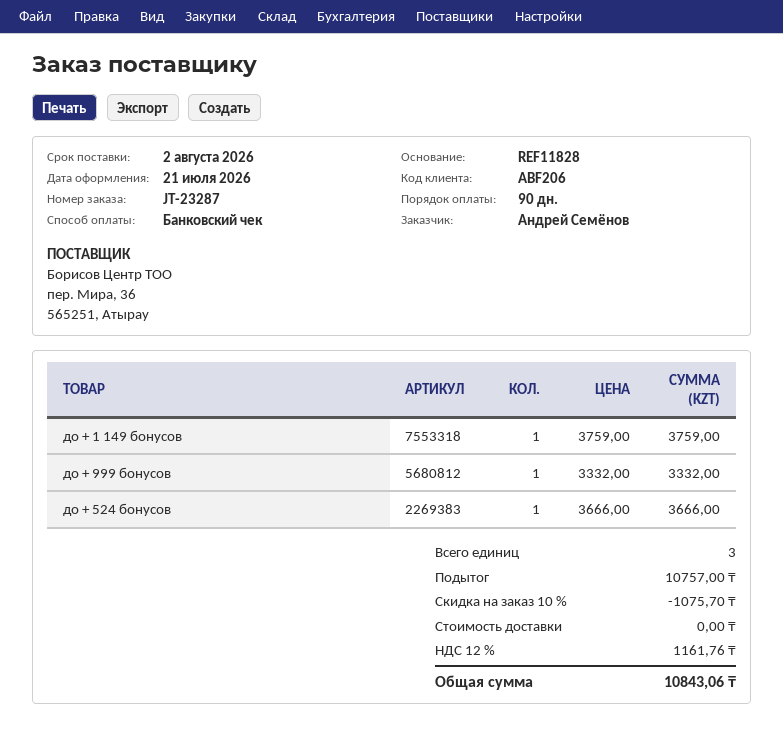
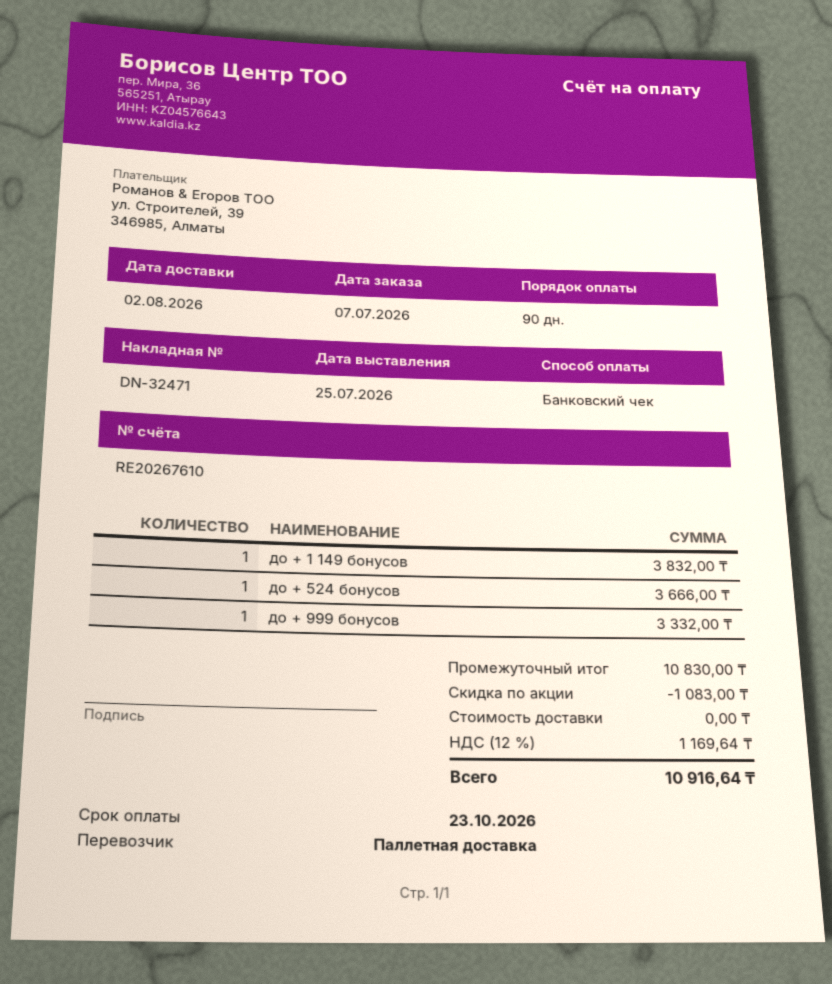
order date: 2026-07-21 -> 2026-07-07
до + 1 149 бонусов: 1 for 3759.00 -> 1 for 3832.00
subtotal: 10757.00 -> 10830.00
discount: 1075.70 -> 1083.00
tax: 12% = 1161.76 -> 12% = 1169.64
total: 10843.06 -> 10916.64

